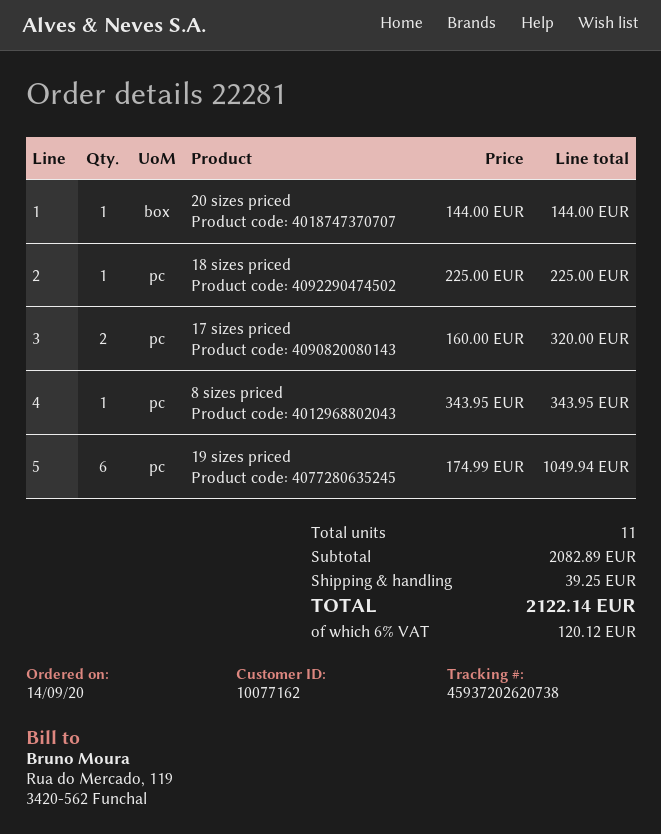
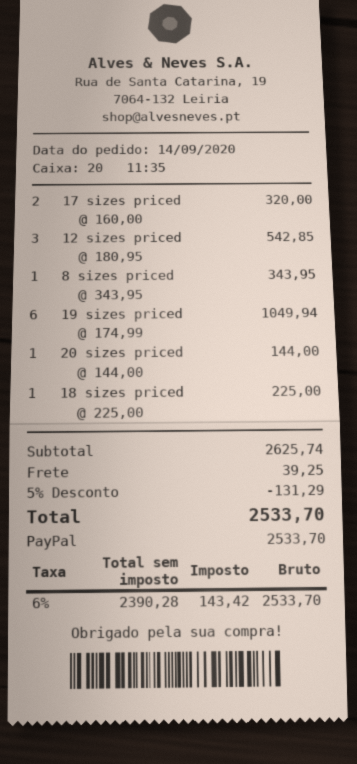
12 sizes priced: none -> 3 x 180.95 = 542.85
subtotal: 2082.89 -> 2625.74
discount: none -> 5% = 131.29
tax: 6% = 120.12 -> 6% = 143.42
total: 2122.14 -> 2533.70

